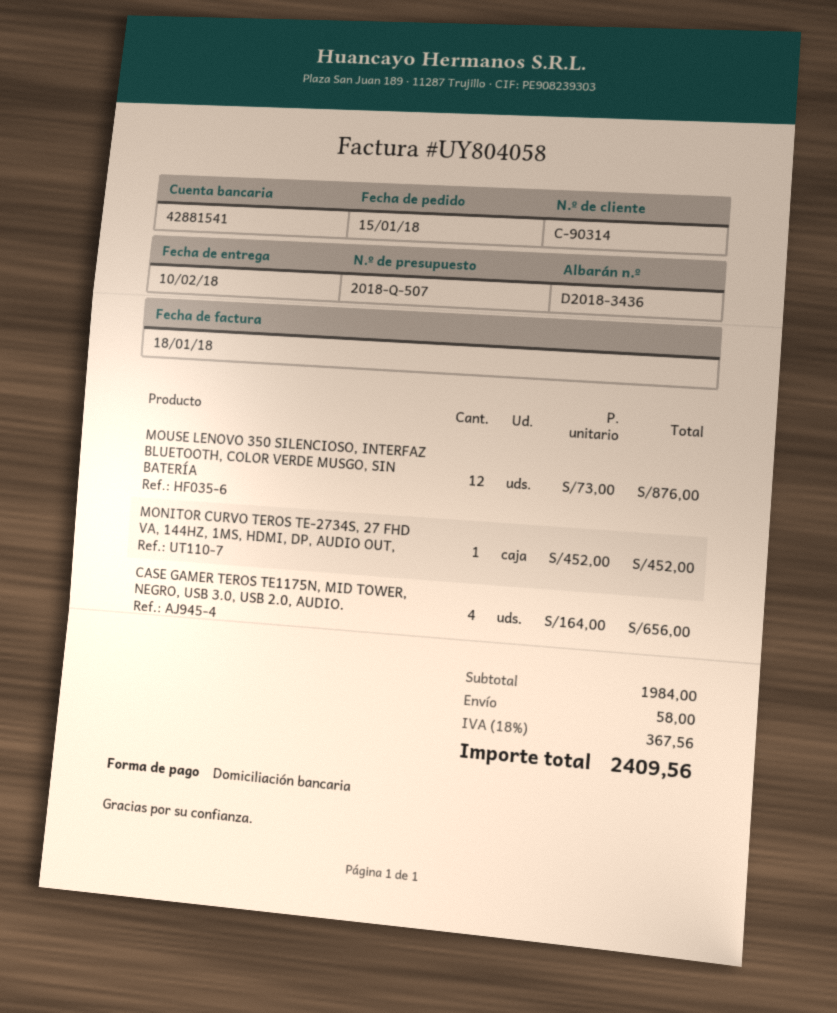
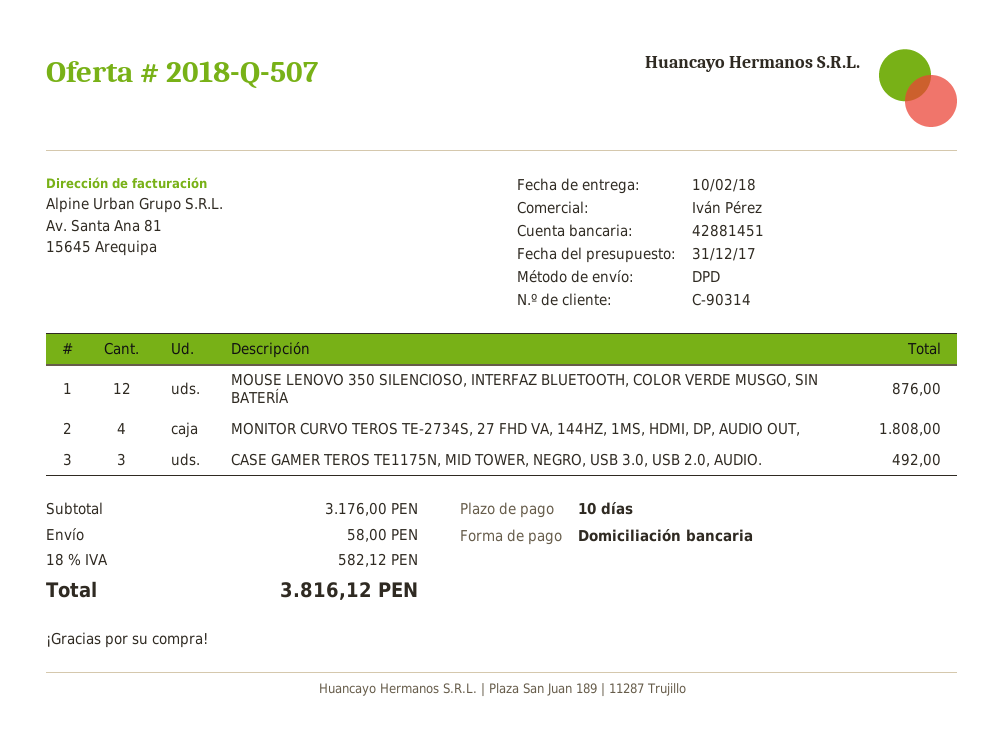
bank account: 42881541 -> 42881451
MONITOR CURVO TEROS TE-2734S, 27 FHD VA, 144HZ, 1MS, HDMI, DP, AUDIO OUT,: 1 for 452.00 -> 4 for 1808.00
CASE GAMER TEROS TE1175N, MID TOWER, NEGRO, USB 3.0, USB 2.0, AUDIO.: 4 for 656.00 -> 3 for 492.00
subtotal: 1984.00 -> 3176.00
tax: 18% = 367.56 -> 18% = 582.12
total: 2409.56 -> 3816.12

